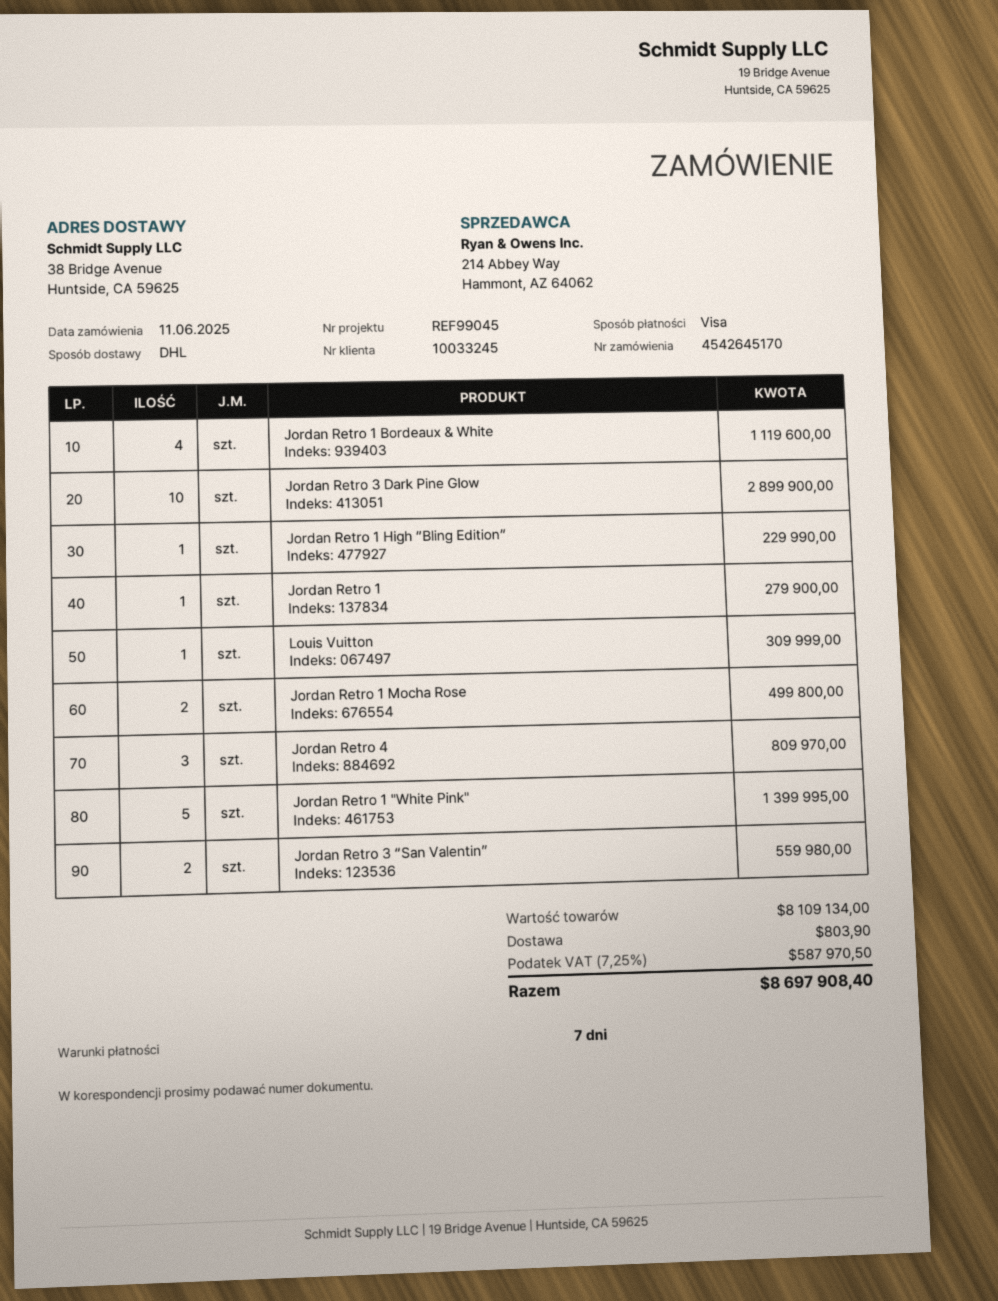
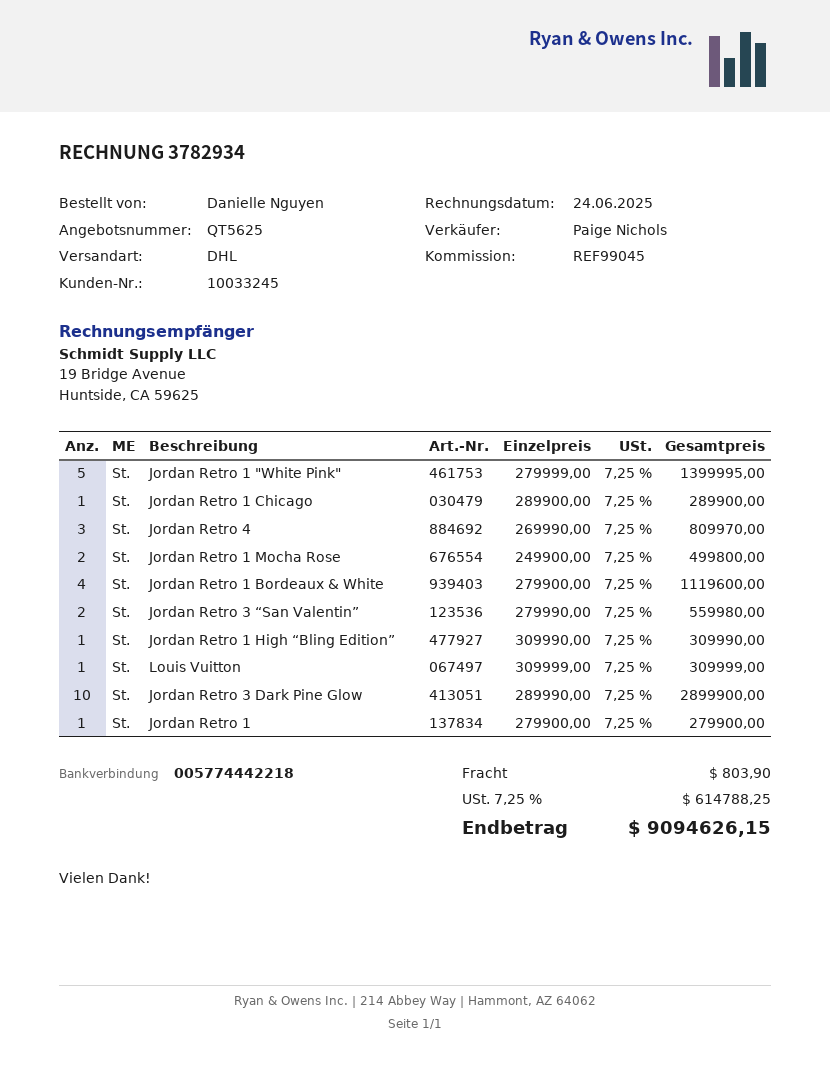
Jordan Retro 1 High “Bling Edition”: 1 for 229990.00 -> 1 for 309990.00
Jordan Retro 1 Chicago: none -> 1 for 289900.00
tax: 7.25% = 587970.50 -> 7.25% = 614788.25
total: 8697908.40 -> 9094626.15

